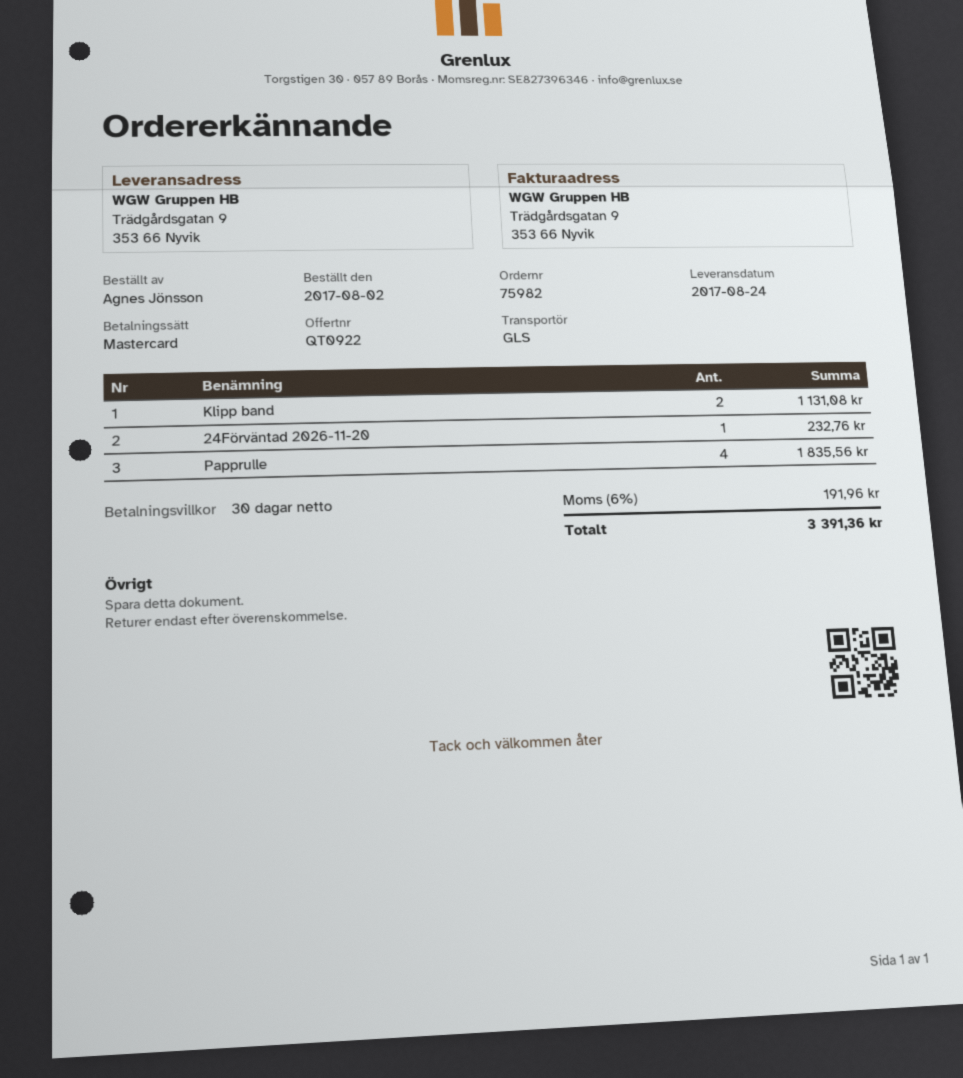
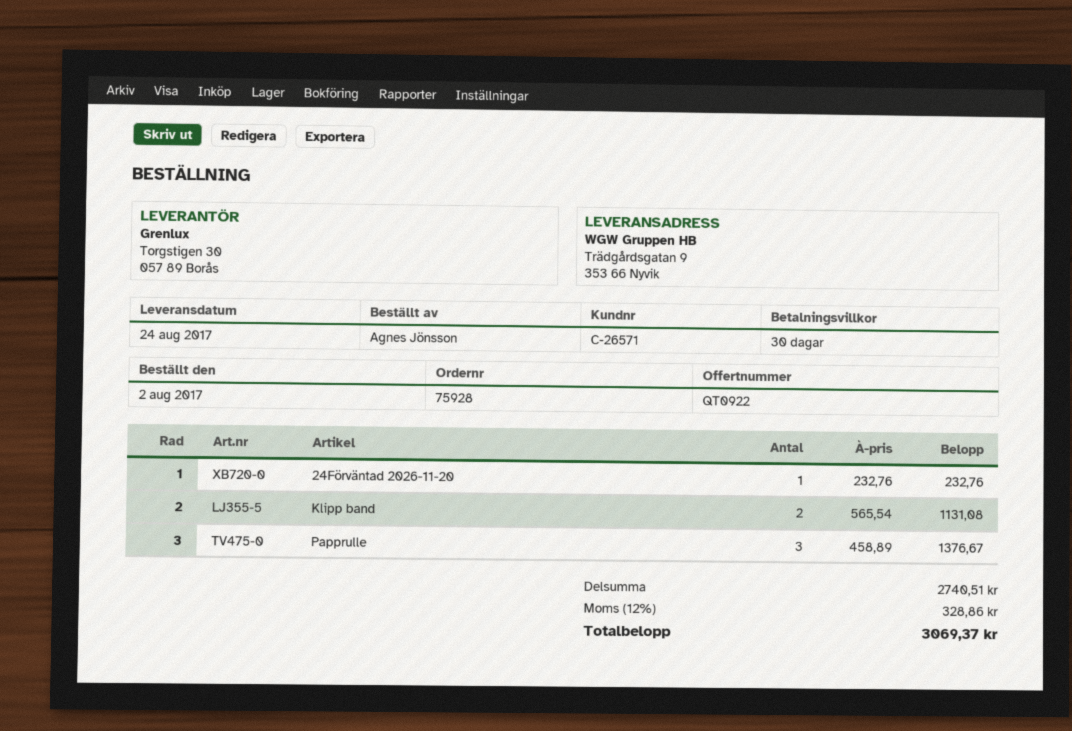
order number: 75982 -> 75928
Papprulle: 4 for 1835.56 -> 3 for 1376.67
tax: 6% = 191.96 -> 12% = 328.86
total: 3391.36 -> 3069.37

